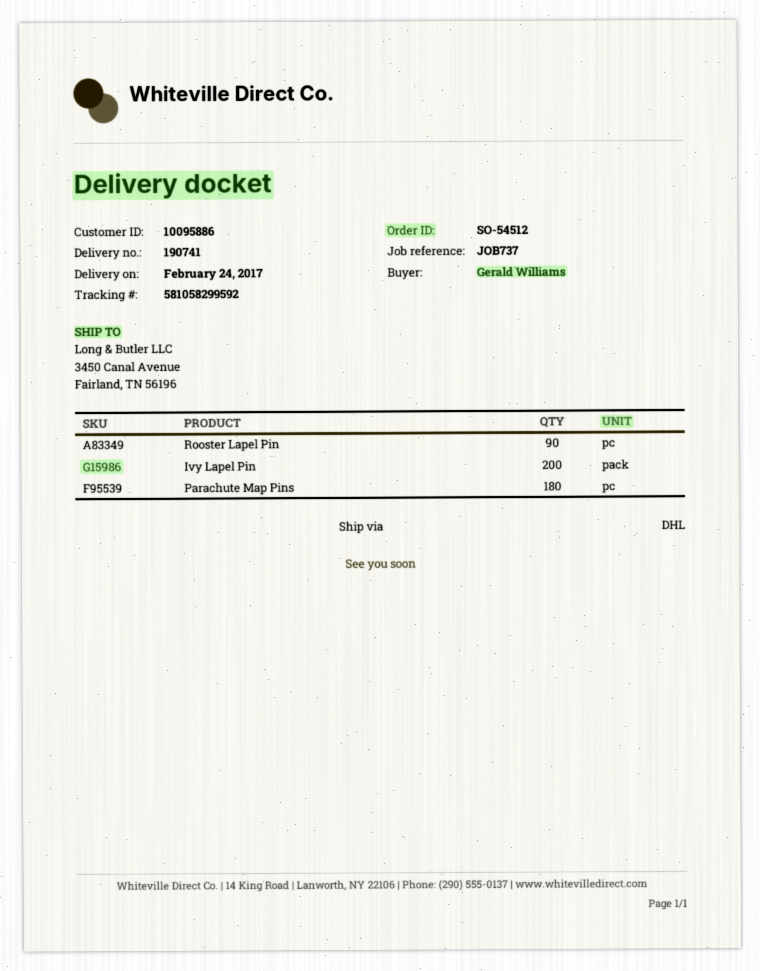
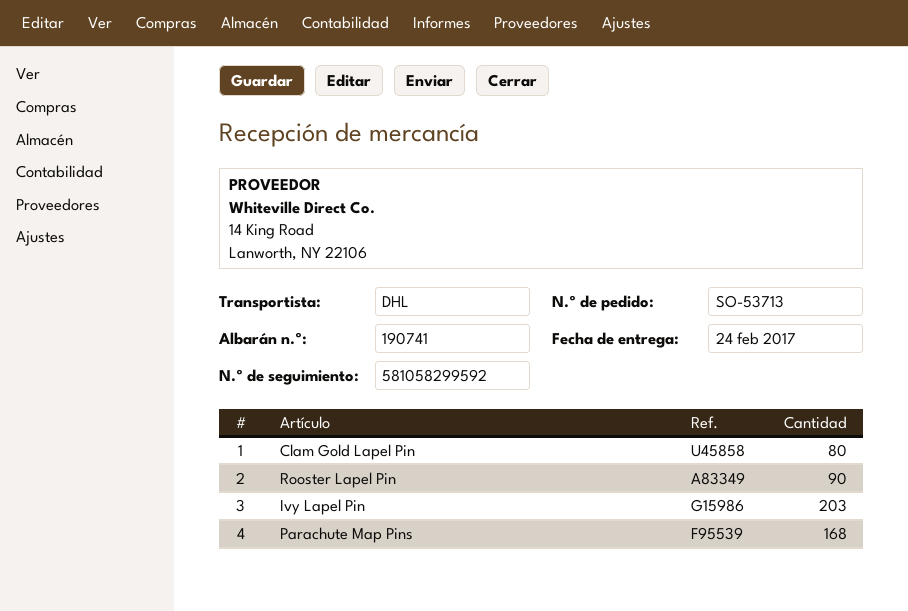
order number: SO-54512 -> SO-53713
Ivy Lapel Pin: 200 -> 203
Parachute Map Pins: 180 -> 168
Clam Gold Lapel Pin: none -> 80

